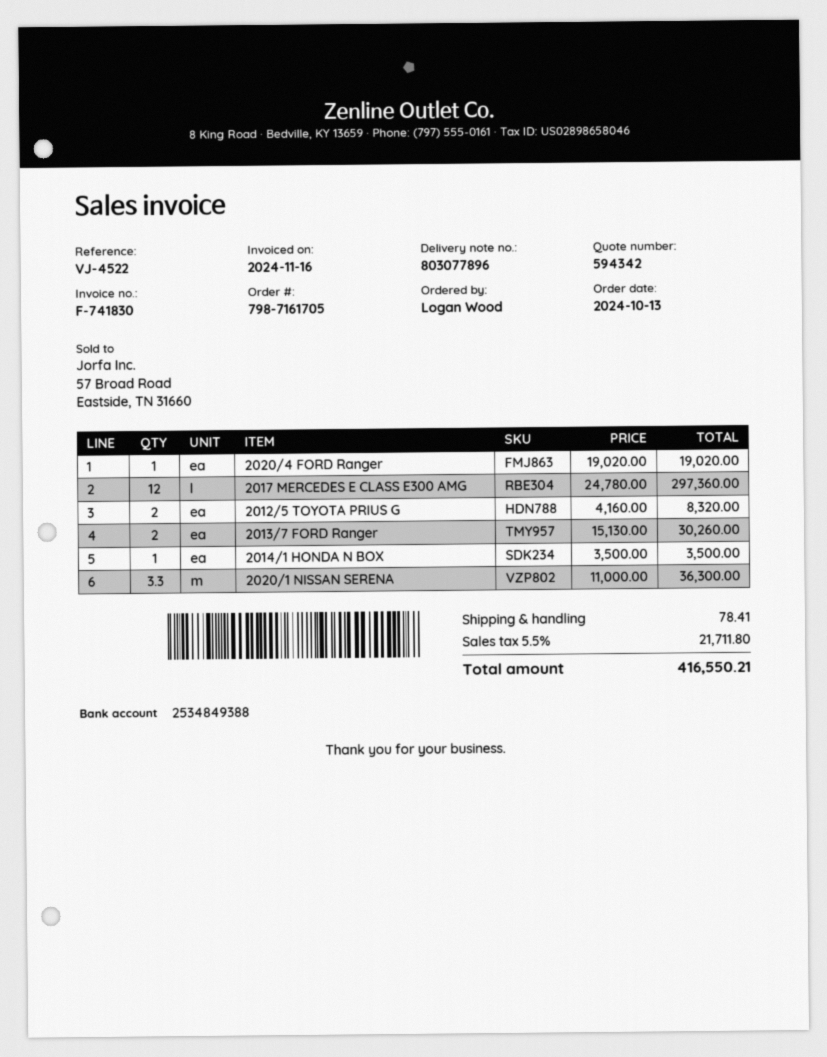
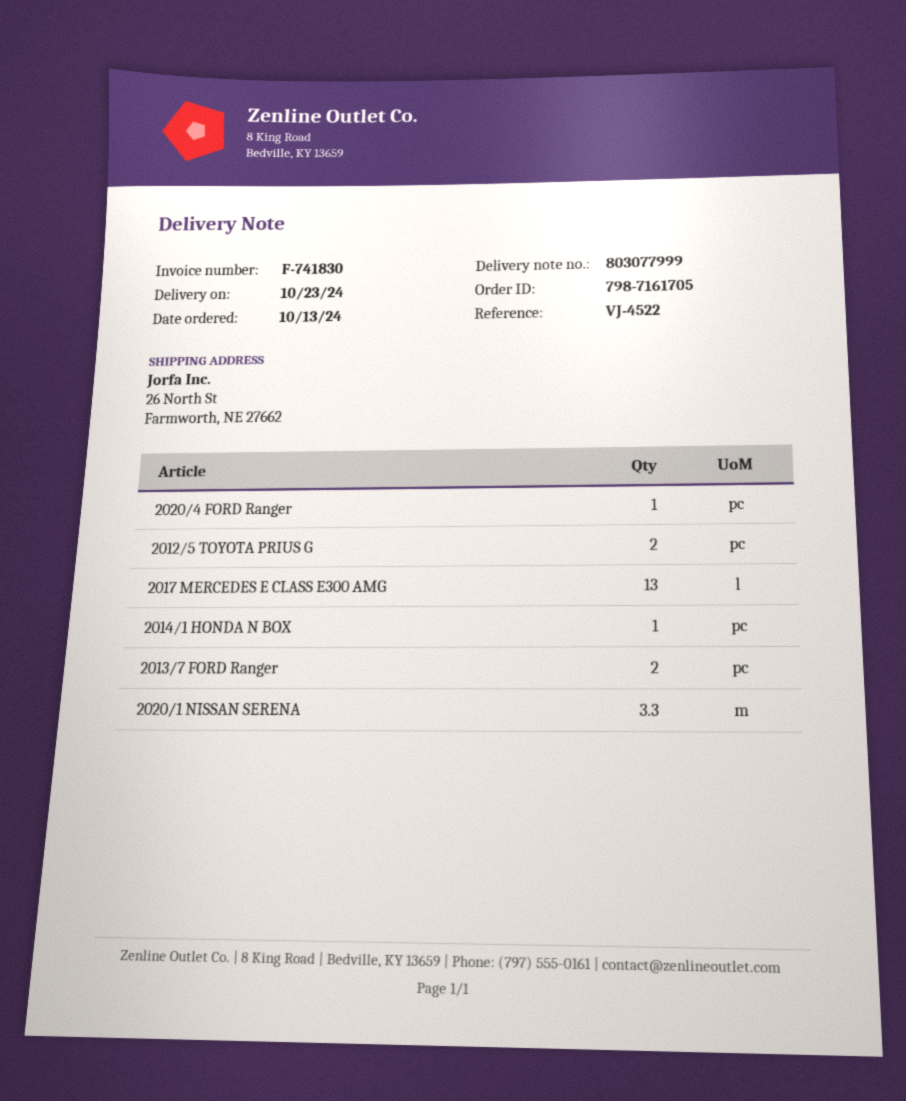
delivery note number: 803077896 -> 803077999
2017 MERCEDES E CLASS E300 AMG: 12 -> 13

